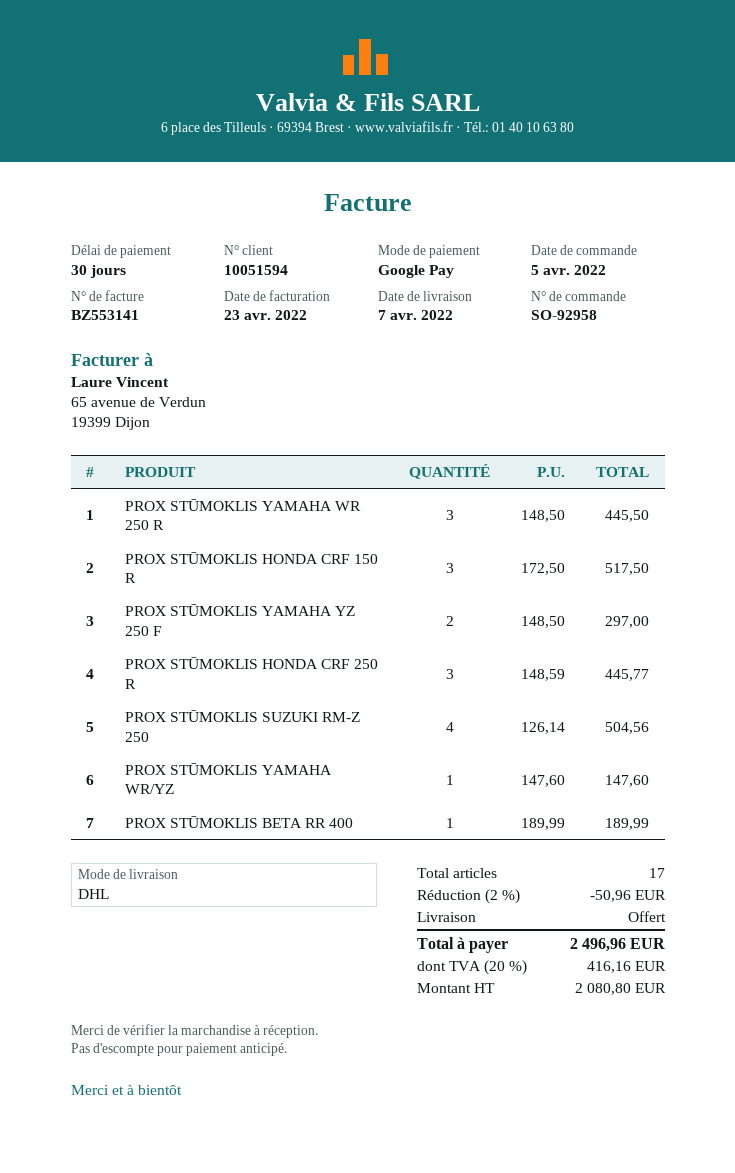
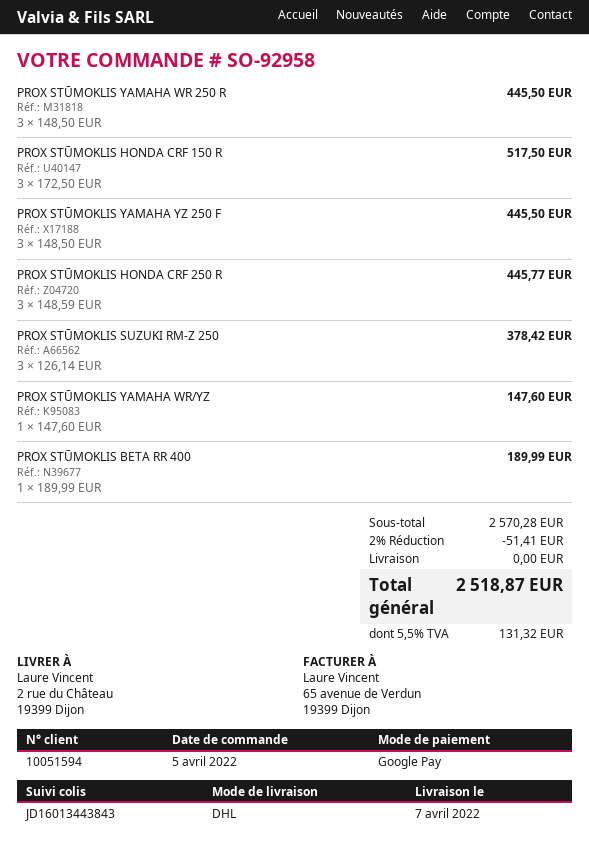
PROX STŪMOKLIS YAMAHA YZ 250 F: 2 x 148.50 = 297.00 -> 3 x 148.50 = 445.50
PROX STŪMOKLIS SUZUKI RM-Z 250: 4 x 126.14 = 504.56 -> 3 x 126.14 = 378.42
discount: 2% = 50.96 -> 2% = 51.41
tax: 20% = 416.16 -> 5.5% = 131.32
total: 2496.96 -> 2518.87

